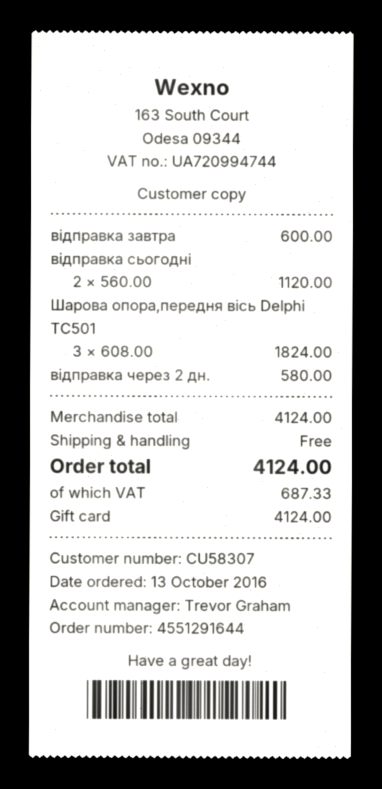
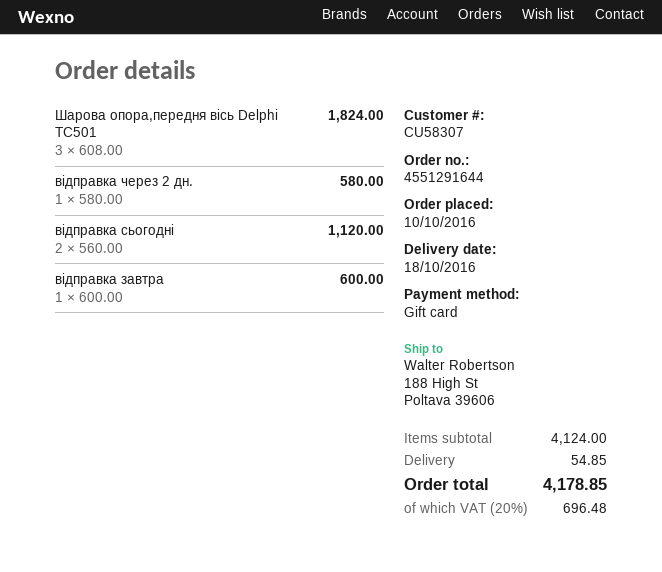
order date: 2016-10-13 -> 2016-10-10
shipping: 0.00 -> 54.85
tax: 687.33 -> 696.48
total: 4124.00 -> 4178.85

